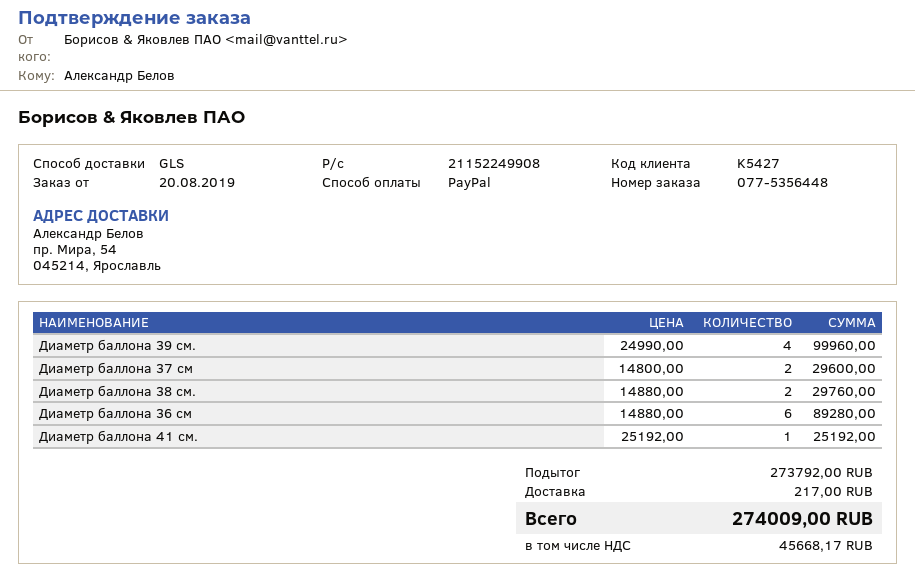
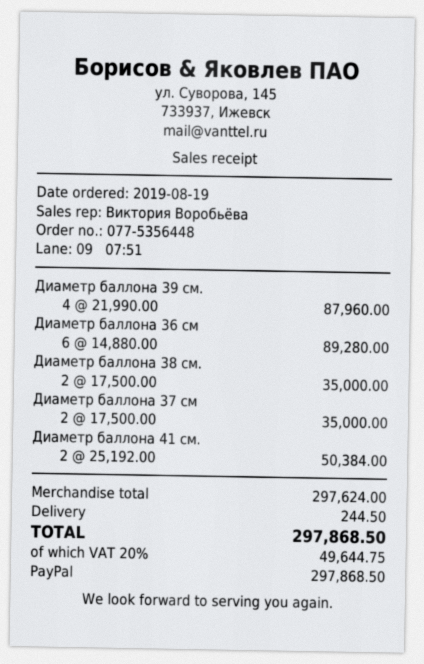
order date: 2019-08-20 -> 2019-08-19
Диаметр баллона 39 см.: 4 x 24990.00 = 99960.00 -> 4 x 21990.00 = 87960.00
Диаметр баллона 37 см: 2 x 14800.00 = 29600.00 -> 2 x 17500.00 = 35000.00
Диаметр баллона 38 см.: 2 x 14880.00 = 29760.00 -> 2 x 17500.00 = 35000.00
Диаметр баллона 41 см.: 1 x 25192.00 = 25192.00 -> 2 x 25192.00 = 50384.00
subtotal: 273792.00 -> 297624.00
shipping: 217.00 -> 244.50
tax: 45668.17 -> 49644.75
total: 274009.00 -> 297868.50

